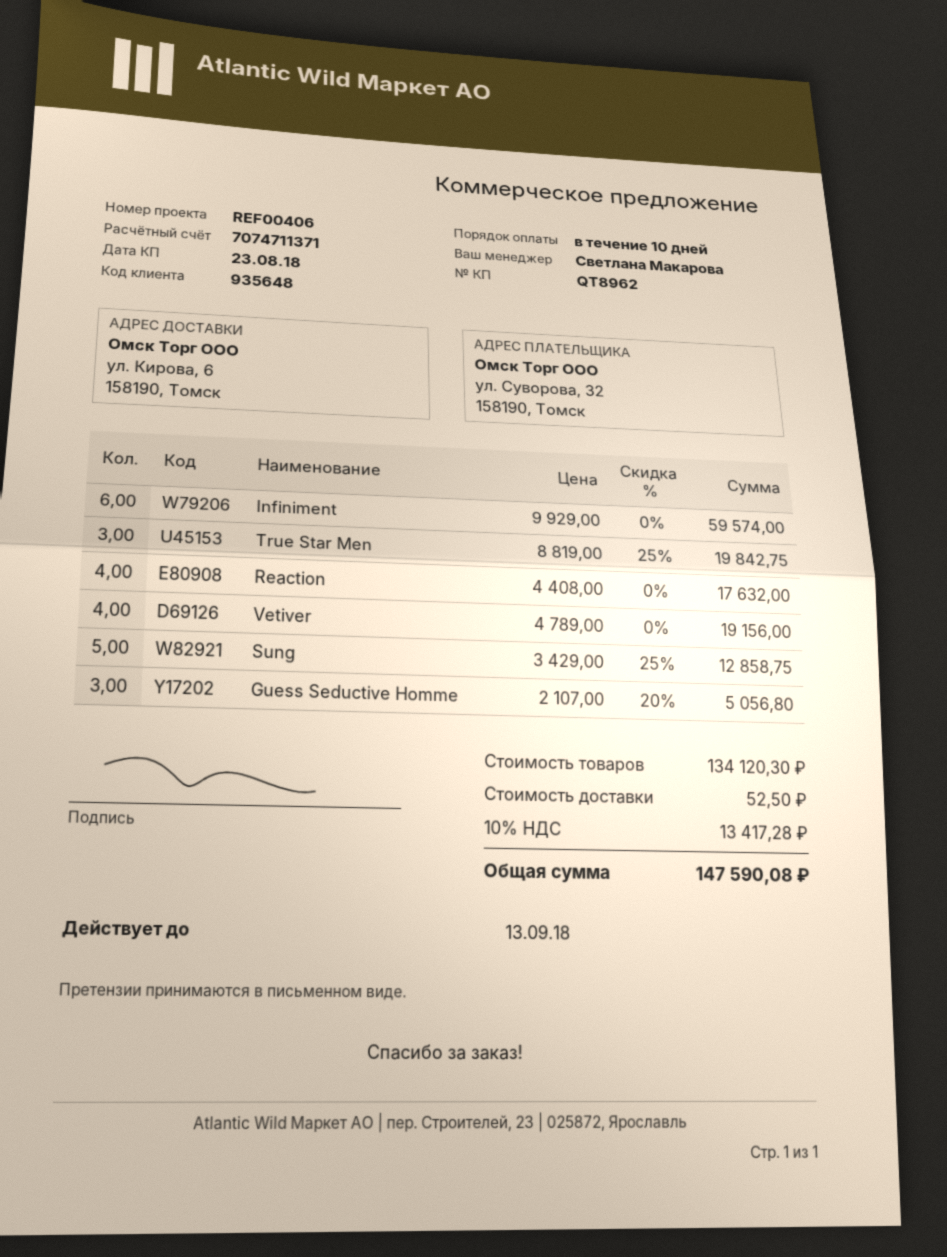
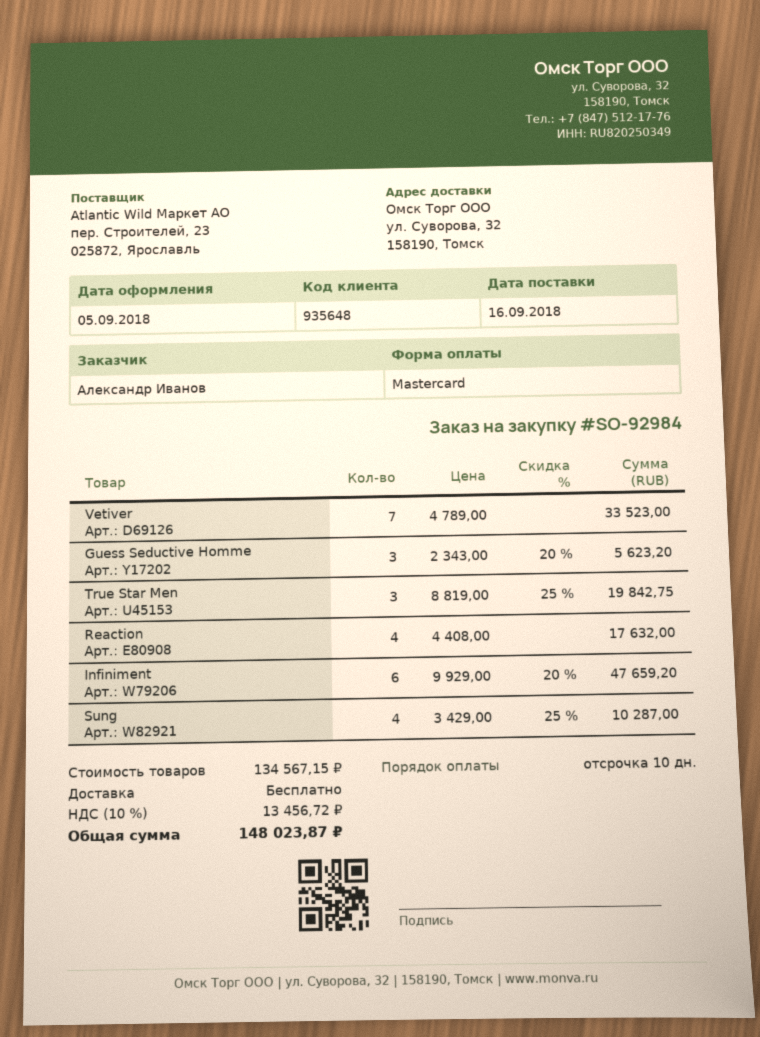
ship to: ул. Кирова, 6, 158190, Томск -> ул. Суворова, 32, 158190, Томск
Infiniment: 6 x 9929.00 = 59574.00 -> 6 x 9929.00 - 20% = 47659.20
Vetiver: 4 x 4789.00 = 19156.00 -> 7 x 4789.00 = 33523.00
Sung: 5 x 3429.00 - 25% = 12858.75 -> 4 x 3429.00 - 25% = 10287.00
Guess Seductive Homme: 3 x 2107.00 - 20% = 5056.80 -> 3 x 2343.00 - 20% = 5623.20
subtotal: 134120.30 -> 134567.15
shipping: 52.50 -> 0.00
tax: 10% = 13417.28 -> 10% = 13456.72
total: 147590.08 -> 148023.87

